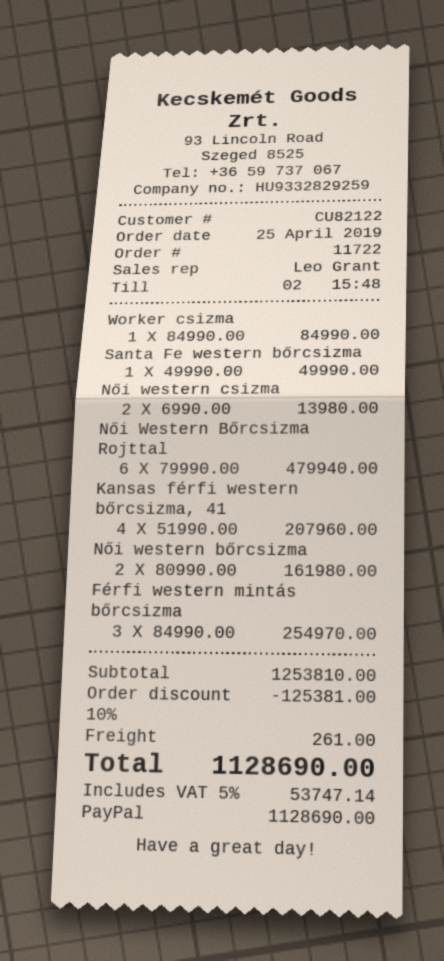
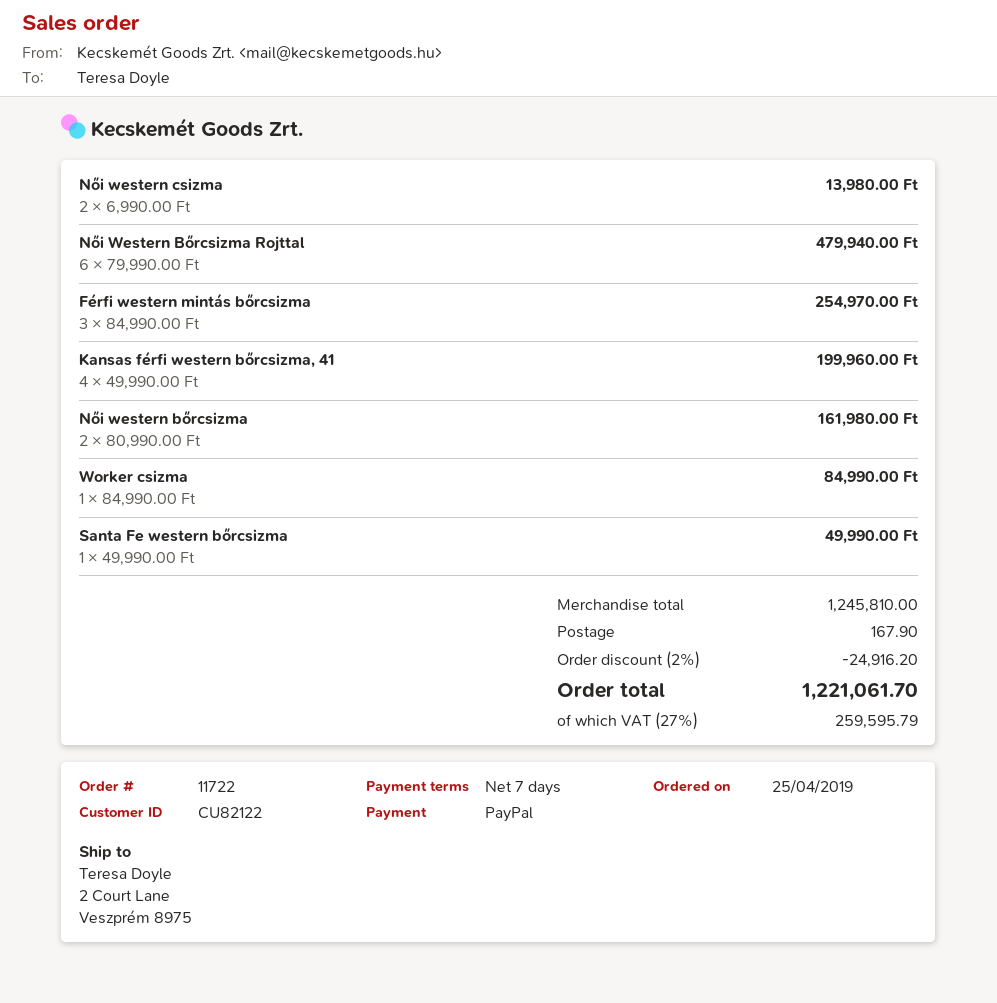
Kansas férfi western bőrcsizma, 41: 4 x 51990.00 = 207960.00 -> 4 x 49990.00 = 199960.00
subtotal: 1253810.00 -> 1245810.00
discount: 10% = 125381.00 -> 2% = 24916.20
shipping: 261.00 -> 167.90
tax: 5% = 53747.14 -> 27% = 259595.79
total: 1128690.00 -> 1221061.70

